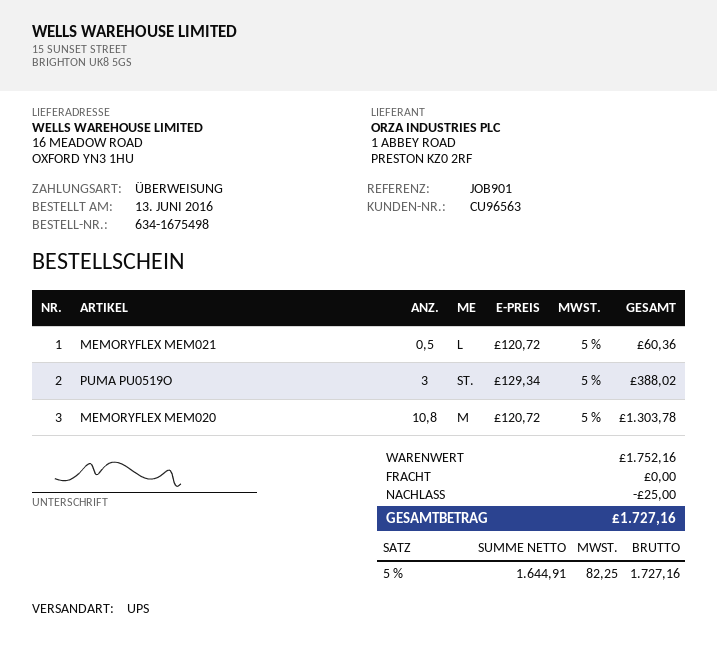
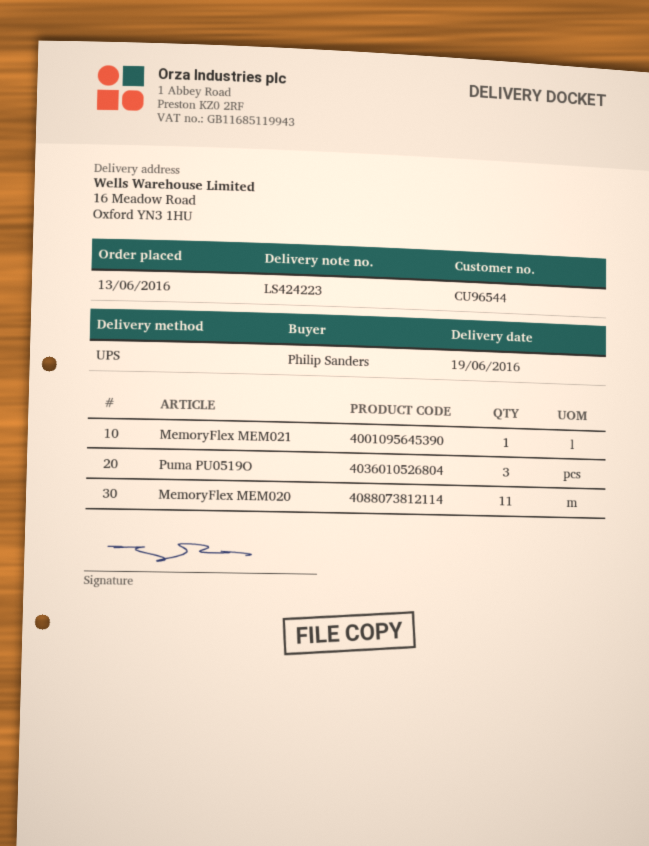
customer number: CU96563 -> CU96544
MEMORYFLEX MEM021: 0.5 -> 1
MEMORYFLEX MEM020: 10.8 -> 11

